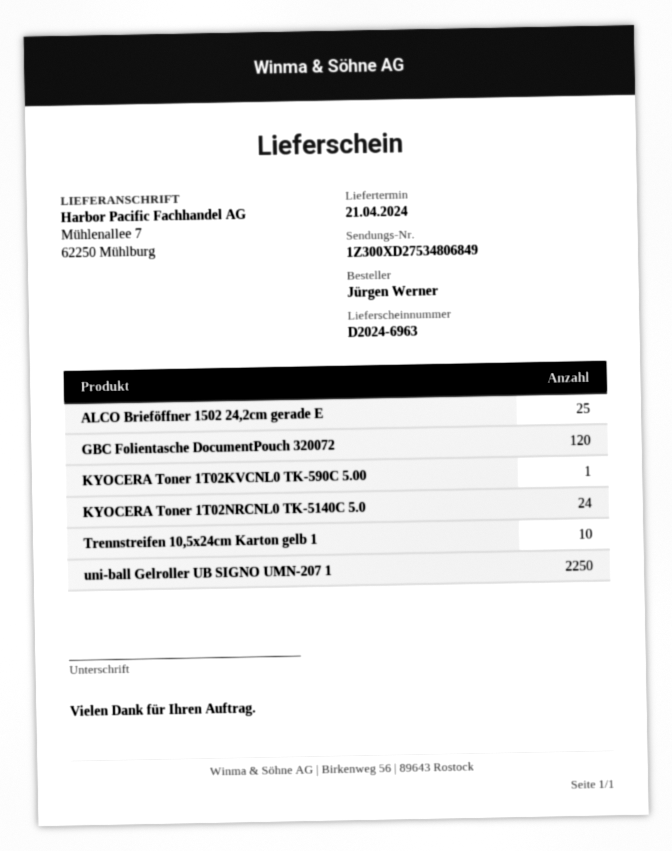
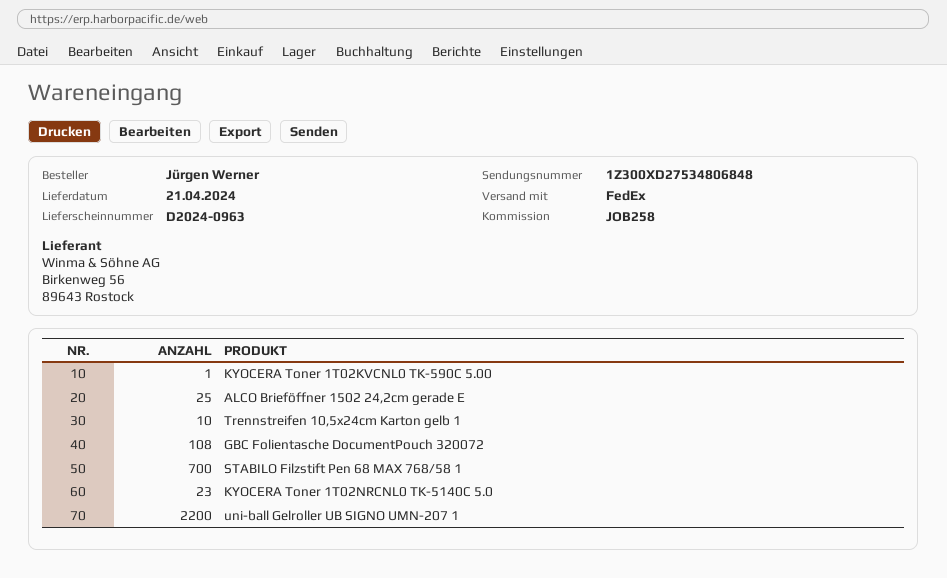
delivery note number: D2024-6963 -> D2024-0963
tracking number: 1Z300XD27534806849 -> 1Z300XD27534806848
GBC Folientasche DocumentPouch 320072: 120 -> 108
KYOCERA Toner 1T02NRCNL0 TK-5140C 5.0: 24 -> 23
uni-ball Gelroller UB SIGNO UMN-207 1: 2250 -> 2200
STABILO Filzstift Pen 68 MAX 768/58 1: none -> 700

